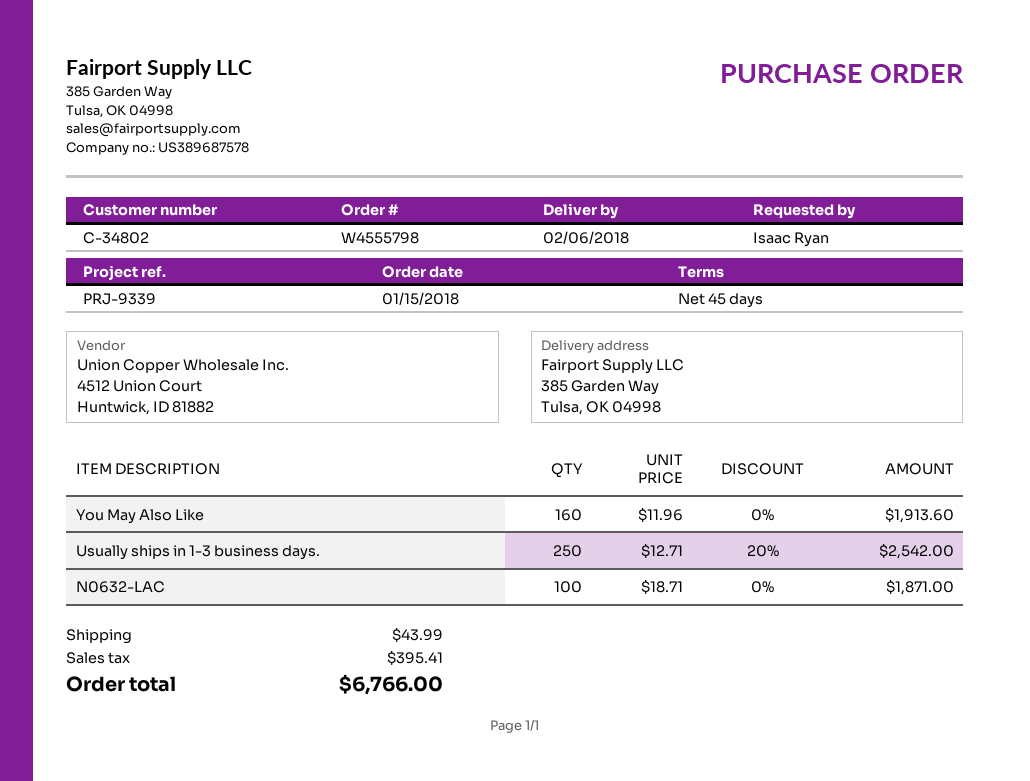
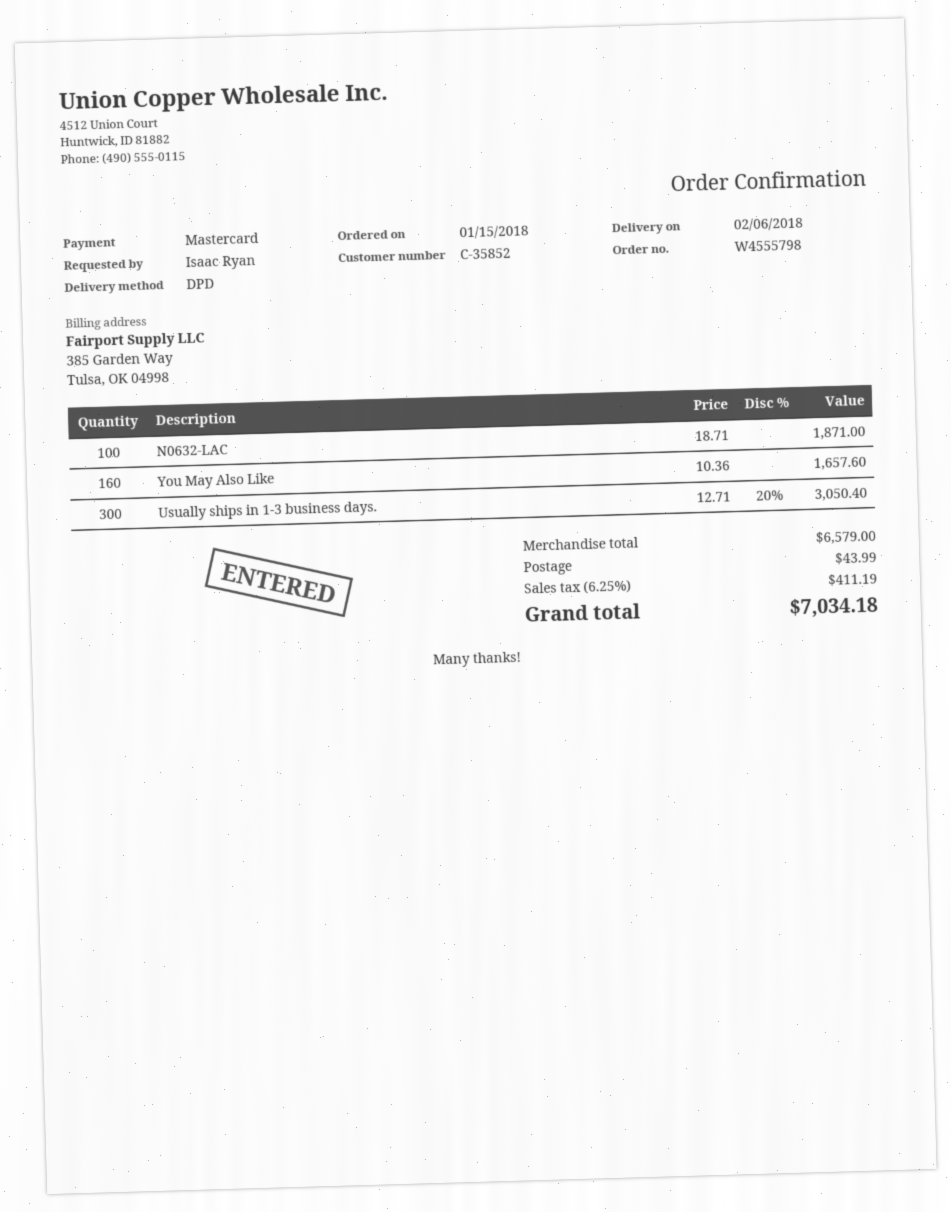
customer number: C-34802 -> C-35852
You May Also Like: 160 x 11.96 = 1913.60 -> 160 x 10.36 = 1657.60
Usually ships in 1-3 business days.: 250 x 12.71 - 20% = 2542.00 -> 300 x 12.71 - 20% = 3050.40
tax: 395.41 -> 411.19
total: 6766.00 -> 7034.18

